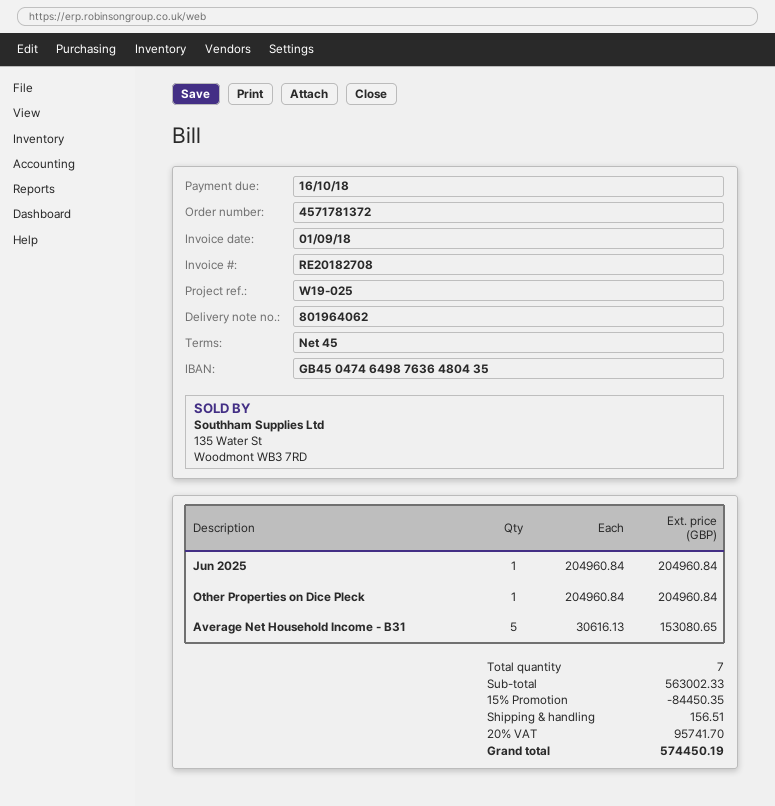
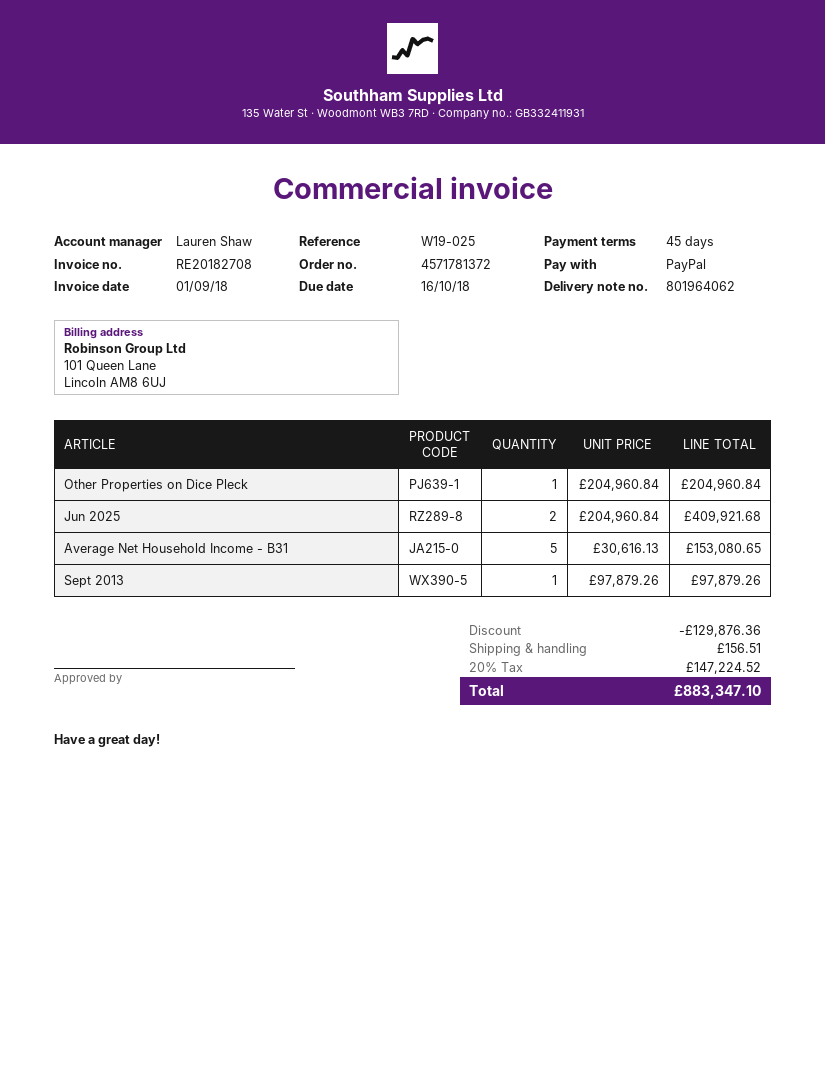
Jun 2025: 1 x 204960.84 = 204960.84 -> 2 x 204960.84 = 409921.68
Sept 2013: none -> 1 x 97879.26 = 97879.26
discount: 84450.35 -> 129876.36
tax: 20% = 95741.70 -> 20% = 147224.52
total: 574450.19 -> 883347.10

